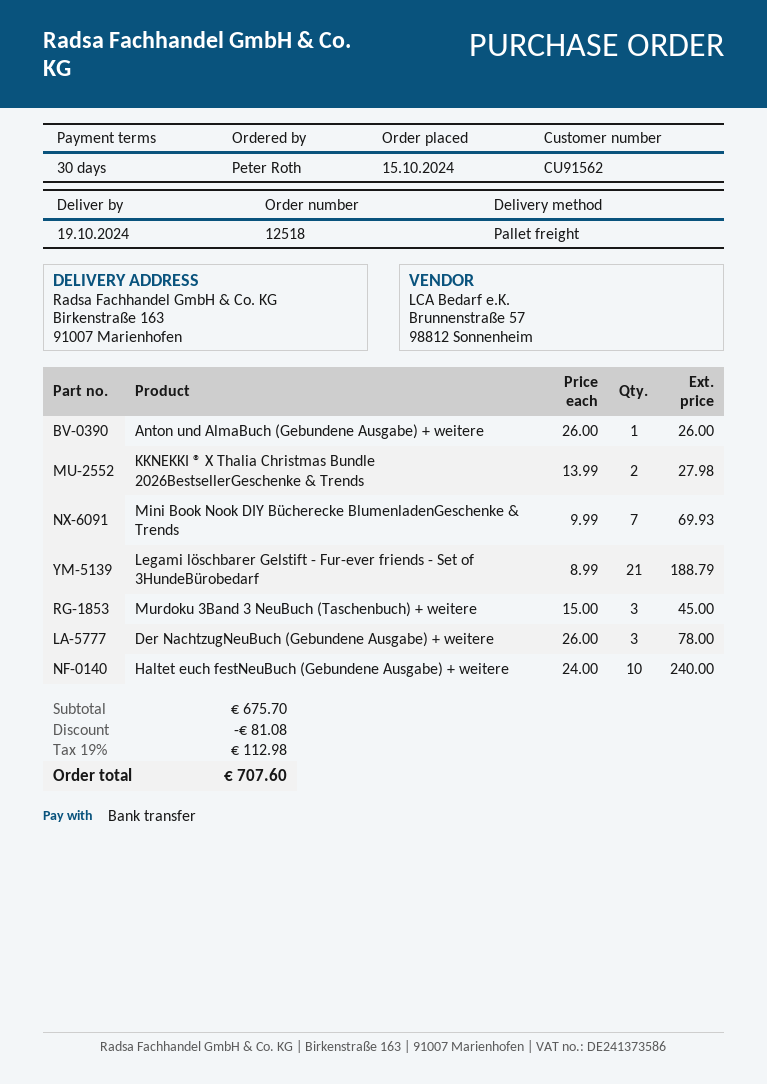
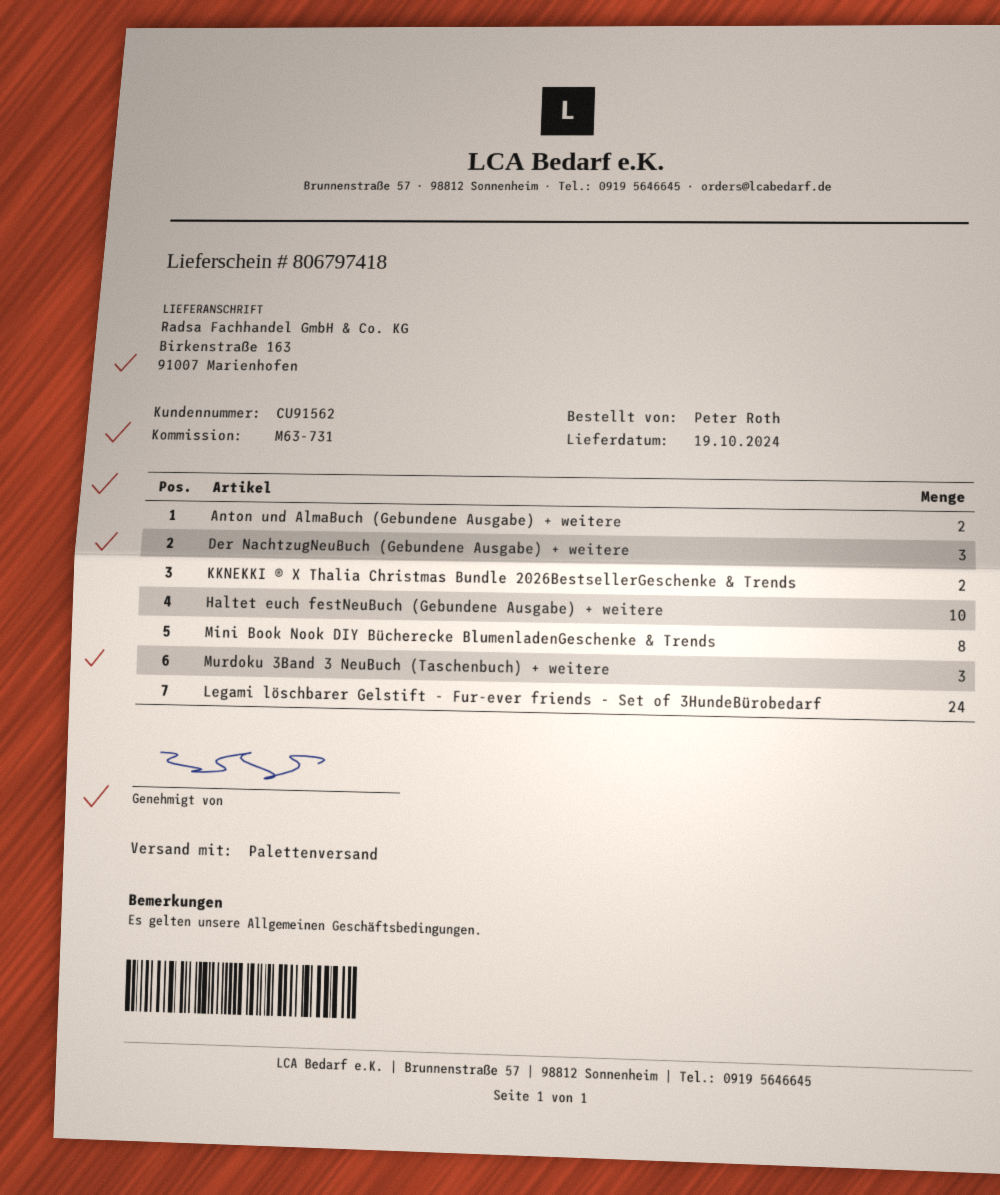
Anton und AlmaBuch (Gebundene Ausgabe) + weitere: 1 -> 2
Mini Book Nook DIY Bücherecke BlumenladenGeschenke & Trends: 7 -> 8
Legami löschbarer Gelstift - Fur-ever friends - Set of 3HundeBürobedarf: 21 -> 24

